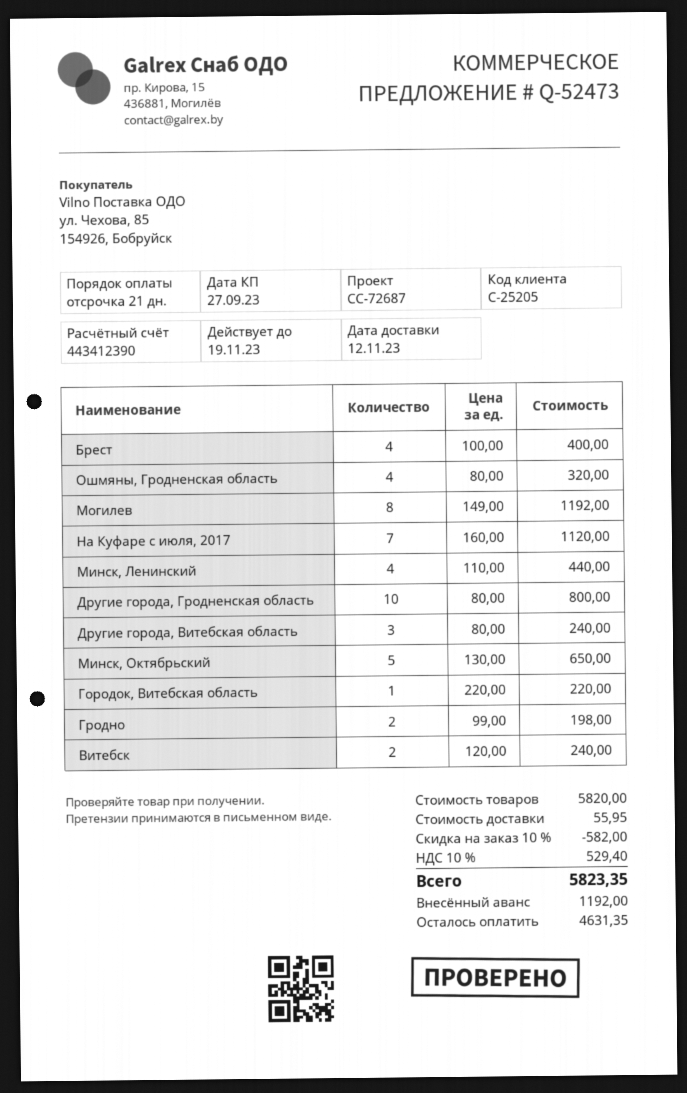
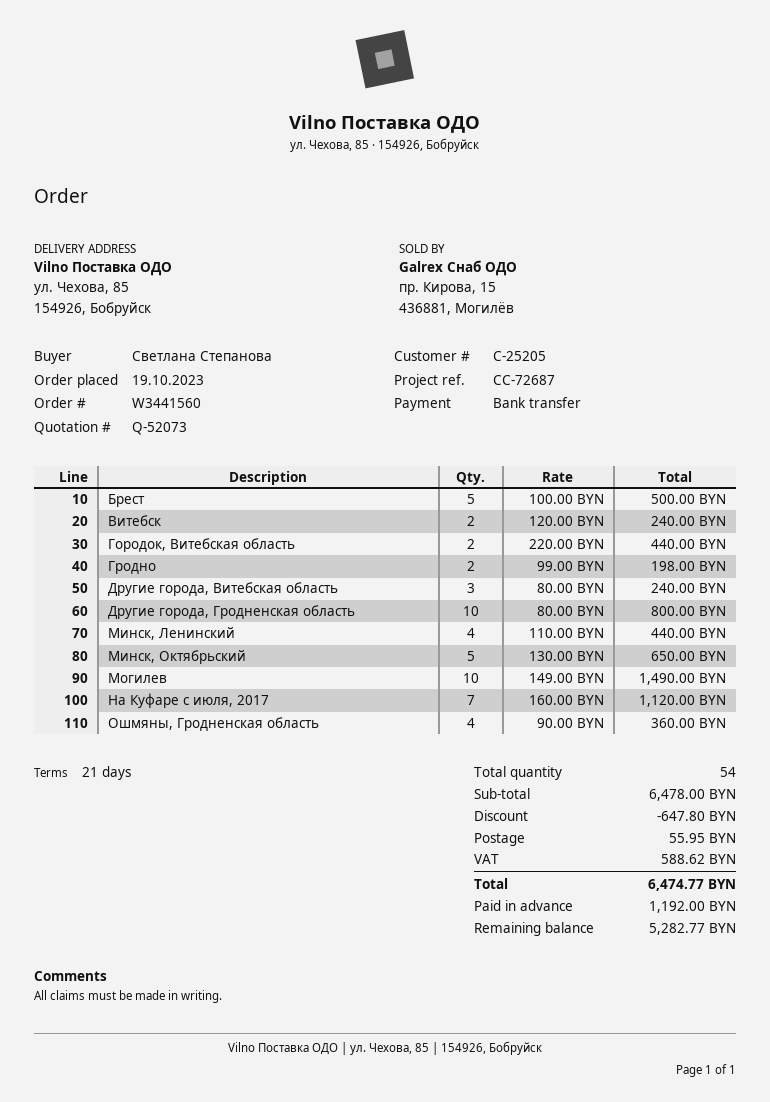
quote number: Q-52473 -> Q-52073
Брест: 4 x 100.00 = 400.00 -> 5 x 100.00 = 500.00
Ошмяны, Гродненская область: 4 x 80.00 = 320.00 -> 4 x 90.00 = 360.00
Могилев: 8 x 149.00 = 1192.00 -> 10 x 149.00 = 1490.00
Городок, Витебская область: 1 x 220.00 = 220.00 -> 2 x 220.00 = 440.00
subtotal: 5820.00 -> 6478.00
discount: 582.00 -> 647.80
tax: 529.40 -> 588.62
total: 5823.35 -> 6474.77
balance: 4631.35 -> 5282.77

